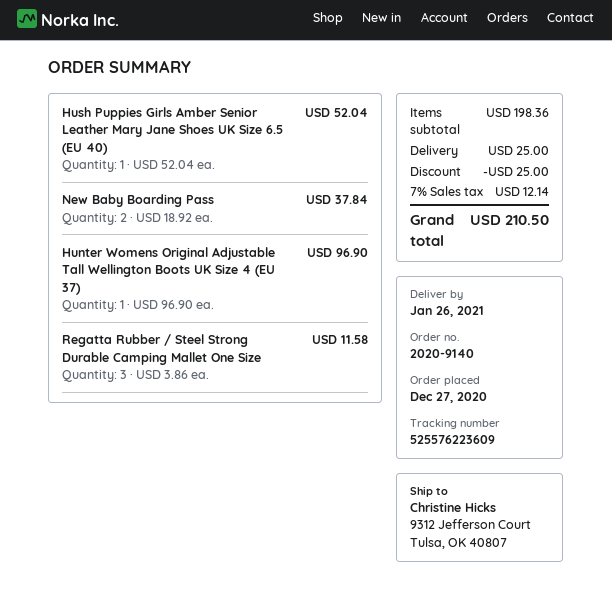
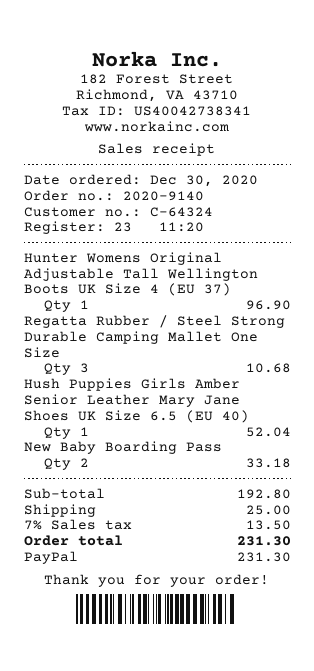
order date: 2020-12-27 -> 2020-12-30
New Baby Boarding Pass: 2 for 37.84 -> 2 for 33.18
Regatta Rubber / Steel Strong Durable Camping Mallet One Size: 3 for 11.58 -> 3 for 10.68
subtotal: 198.36 -> 192.80
discount: 25.00 -> none
tax: 7% = 12.14 -> 7% = 13.50
total: 210.50 -> 231.30

